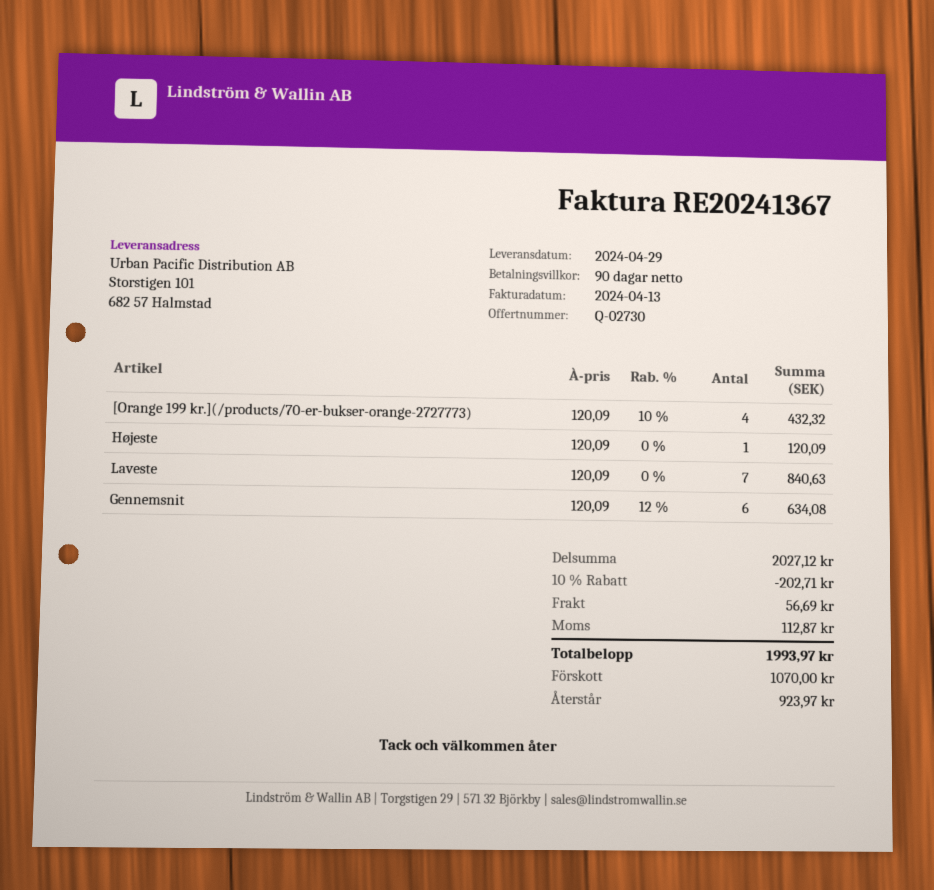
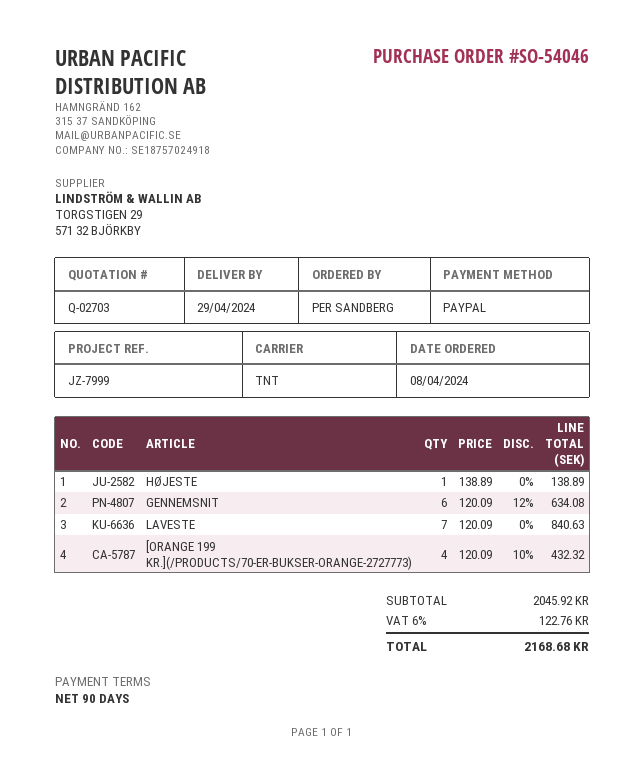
quote number: Q-02730 -> Q-02703
Højeste: 1 x 120.09 = 120.09 -> 1 x 138.89 = 138.89
subtotal: 2027.12 -> 2045.92
discount: 10% = 202.71 -> none
shipping: 56.69 -> none
tax: 112.87 -> 122.76
total: 1993.97 -> 2168.68

